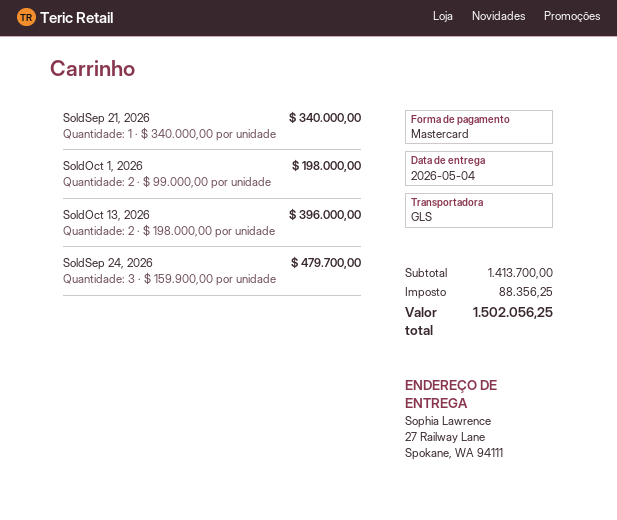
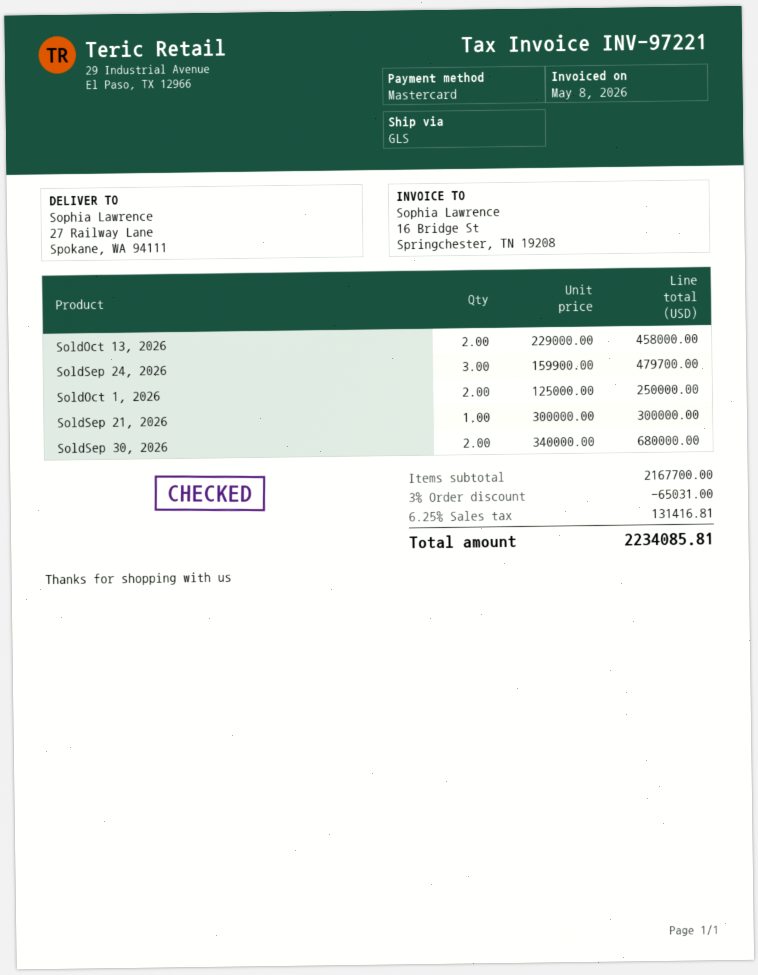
SoldSep 21, 2026: 1 x 340000.00 = 340000.00 -> 1 x 300000.00 = 300000.00
SoldOct 1, 2026: 2 x 99000.00 = 198000.00 -> 2 x 125000.00 = 250000.00
SoldOct 13, 2026: 2 x 198000.00 = 396000.00 -> 2 x 229000.00 = 458000.00
SoldSep 30, 2026: none -> 2 x 340000.00 = 680000.00
subtotal: 1413700.00 -> 2167700.00
discount: none -> 3% = 65031.00
tax: 88356.25 -> 131416.81
total: 1502056.25 -> 2234085.81

